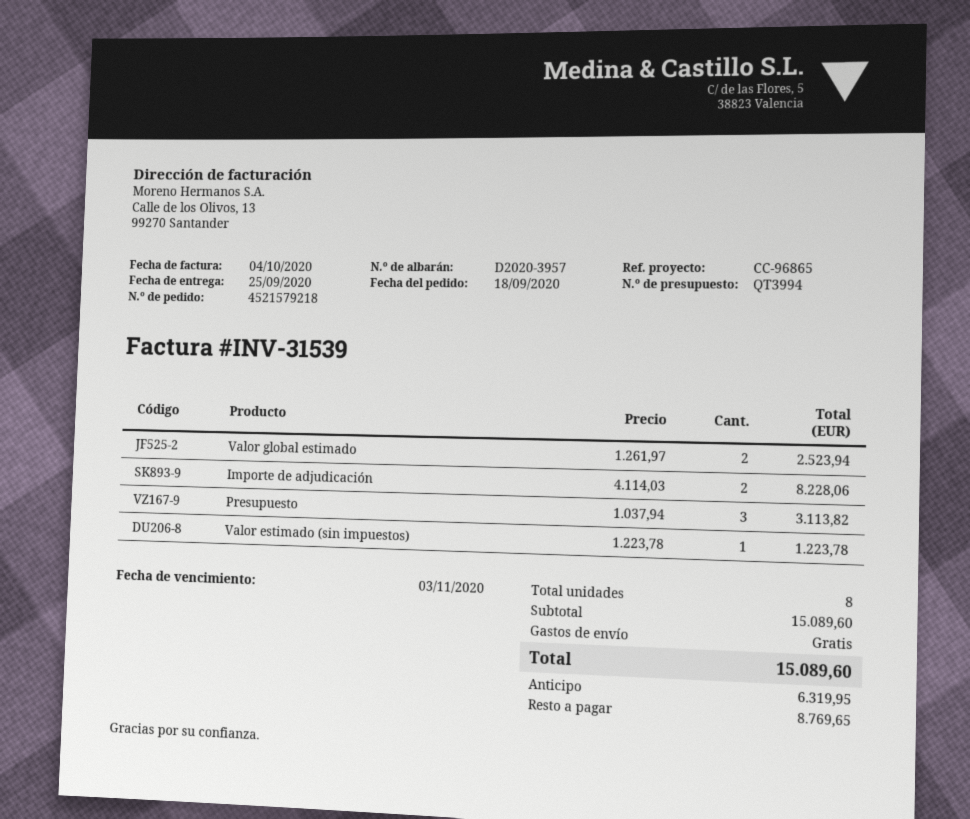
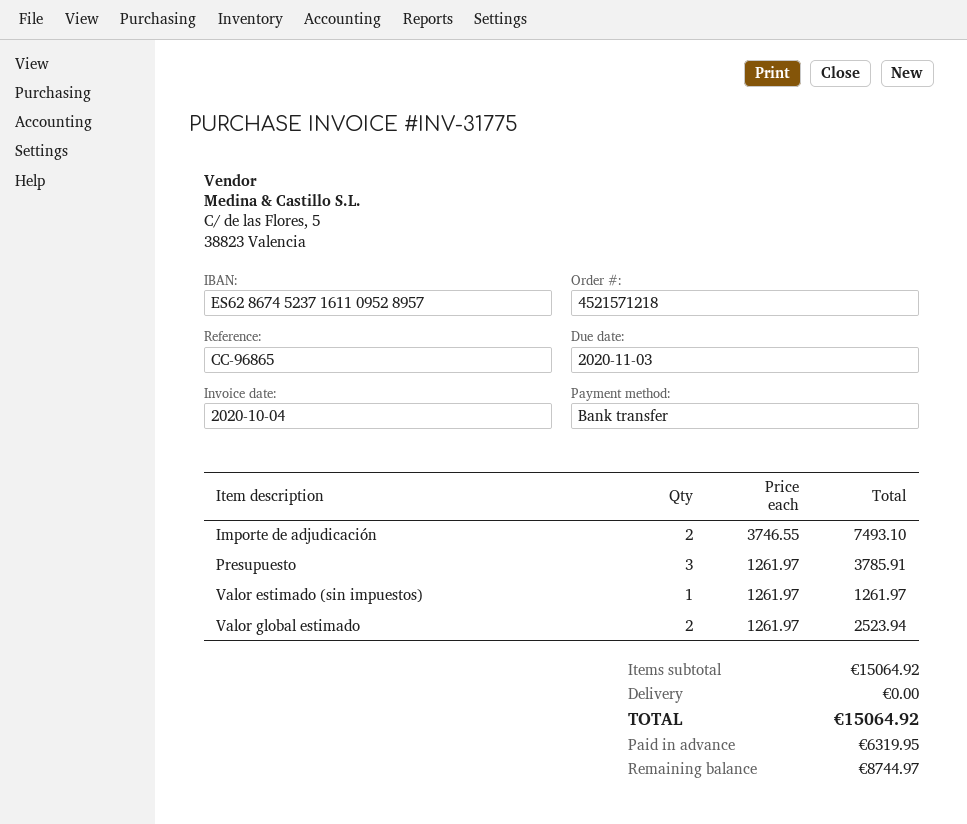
order number: 4521579218 -> 4521571218
invoice number: INV-31539 -> INV-31775
Importe de adjudicación: 2 x 4114.03 = 8228.06 -> 2 x 3746.55 = 7493.10
Presupuesto: 3 x 1037.94 = 3113.82 -> 3 x 1261.97 = 3785.91
Valor estimado (sin impuestos): 1 x 1223.78 = 1223.78 -> 1 x 1261.97 = 1261.97
subtotal: 15089.60 -> 15064.92
total: 15089.60 -> 15064.92
balance: 8769.65 -> 8744.97

